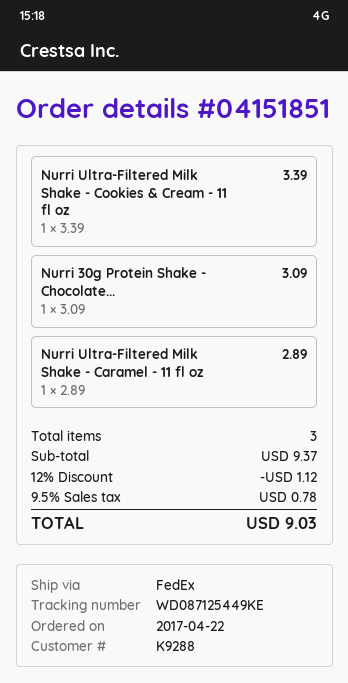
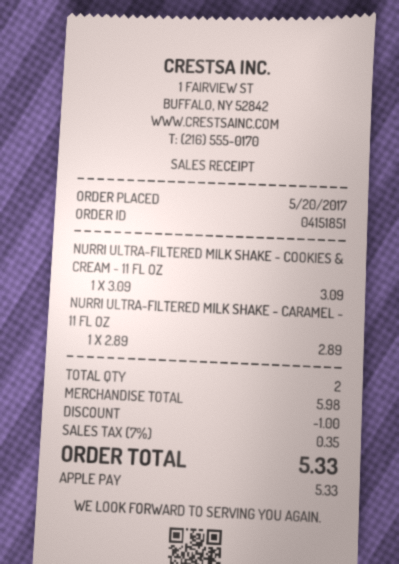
order date: 2017-04-22 -> 2017-05-20
Nurri Ultra-Filtered Milk Shake - Cookies & Cream - 11 fl oz: 1 x 3.39 = 3.39 -> 1 x 3.09 = 3.09
Nurri 30g Protein Shake - Chocolate...: 1 x 3.09 = 3.09 -> none
total quantity: 3 -> 2
subtotal: 9.37 -> 5.98
discount: 1.12 -> 1.00
tax: 9.5% = 0.78 -> 7% = 0.35
total: 9.03 -> 5.33

